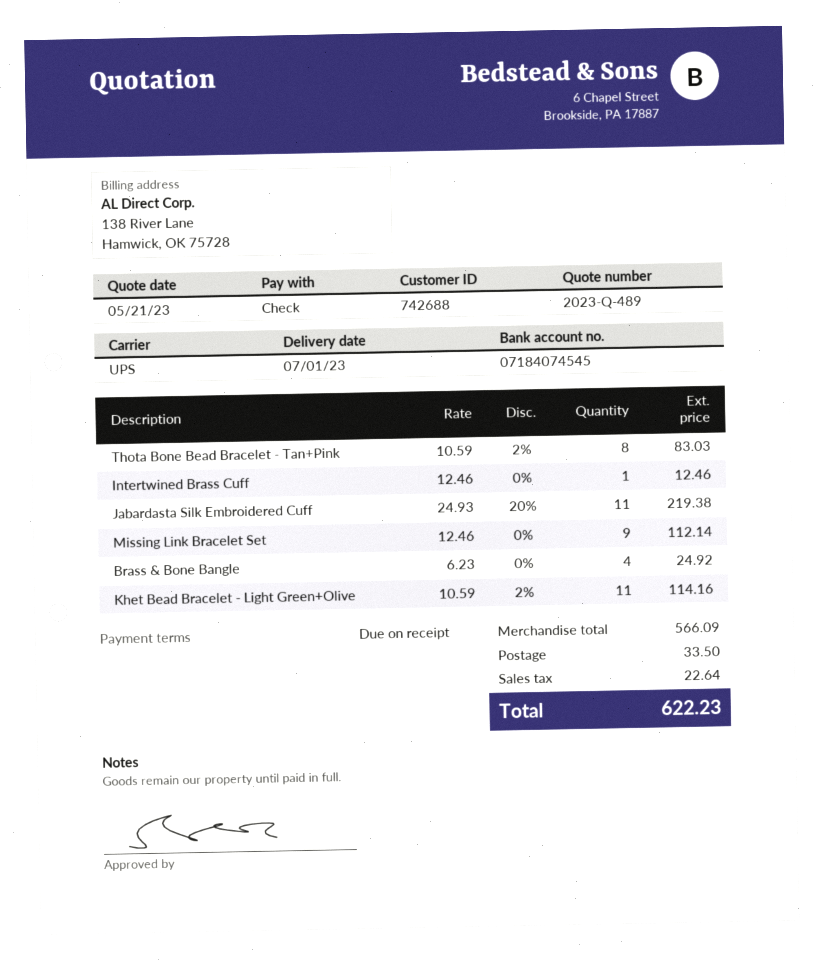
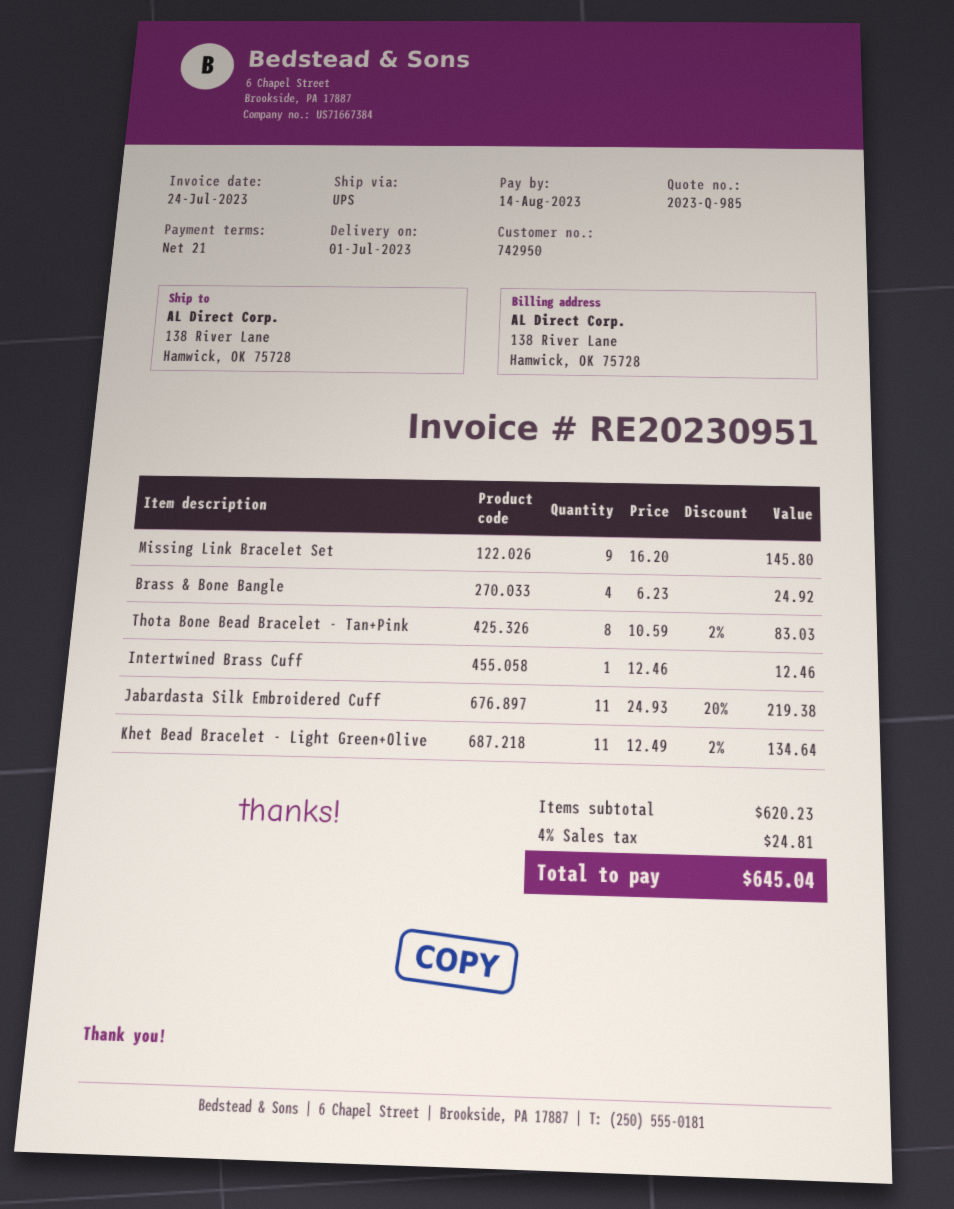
quote number: 2023-Q-489 -> 2023-Q-985
payment terms: on receipt -> 21 days
customer number: 742688 -> 742950
Missing Link Bracelet Set: 9 x 12.46 = 112.14 -> 9 x 16.20 = 145.80
Khet Bead Bracelet - Light Green+Olive: 11 x 10.59 - 2% = 114.16 -> 11 x 12.49 - 2% = 134.64
subtotal: 566.09 -> 620.23
shipping: 33.50 -> none
tax: 22.64 -> 24.81
total: 622.23 -> 645.04

